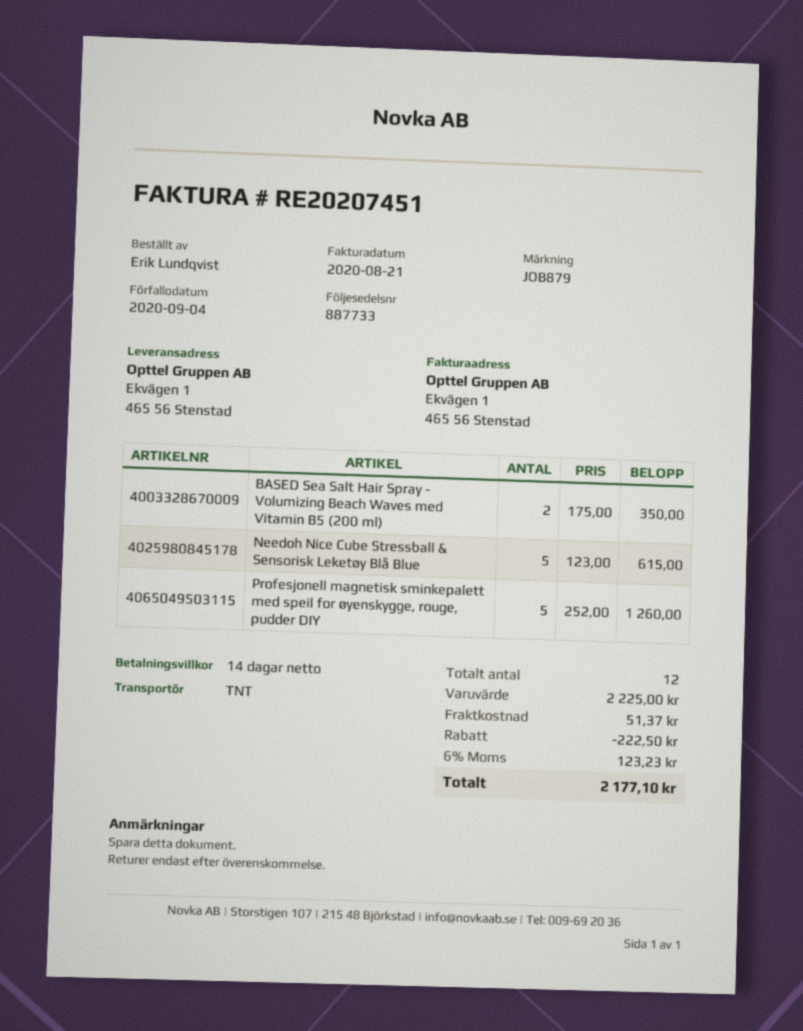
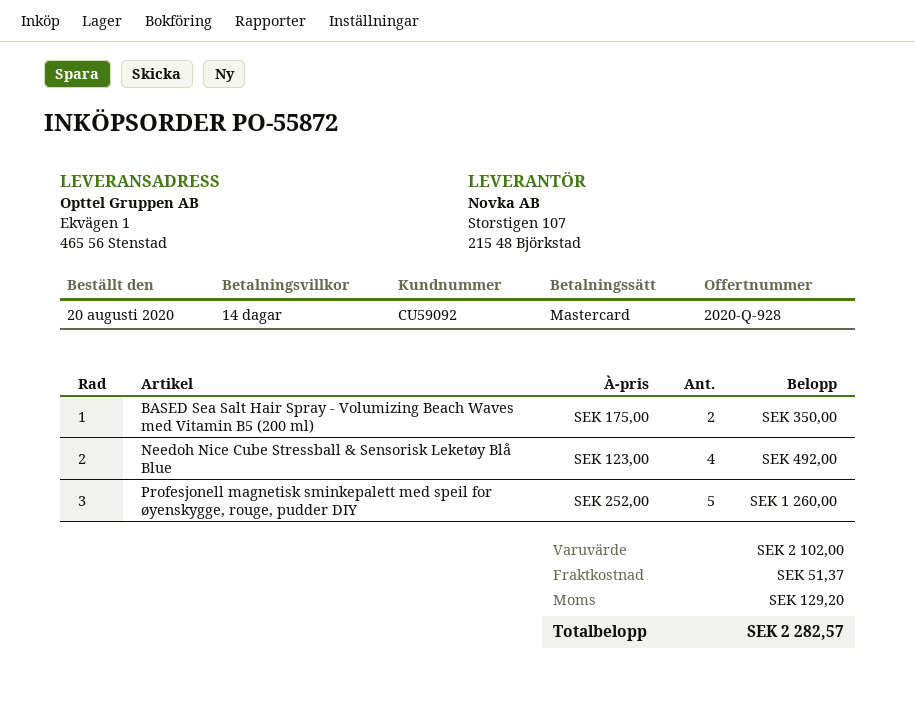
Needoh Nice Cube Stressball & Sensorisk Leketøy Blå Blue: 5 x 123.00 = 615.00 -> 4 x 123.00 = 492.00
subtotal: 2225.00 -> 2102.00
discount: 222.50 -> none
tax: 123.23 -> 129.20
total: 2177.10 -> 2282.57

